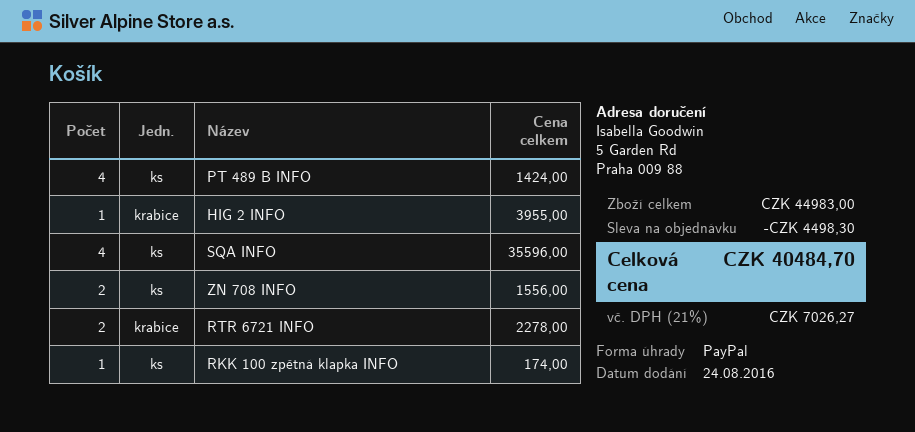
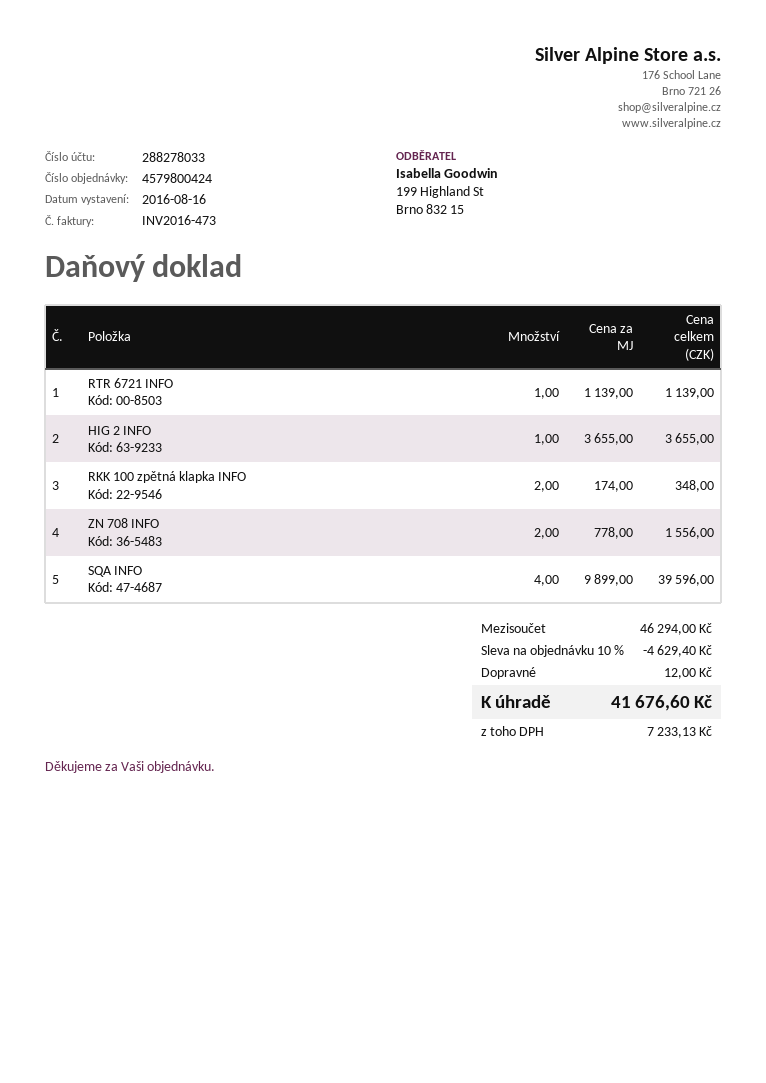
PT 489 B INFO: 4 for 1424.00 -> none
HIG 2 INFO: 1 for 3955.00 -> 1 for 3655.00
SQA INFO: 4 for 35596.00 -> 4 for 39596.00
RTR 6721 INFO: 2 for 2278.00 -> 1 for 1139.00
RKK 100 zpětná klapka INFO: 1 for 174.00 -> 2 for 348.00
subtotal: 44983.00 -> 46294.00
discount: 4498.30 -> 4629.40
shipping: none -> 12.00
tax: 7026.27 -> 7233.13
total: 40484.70 -> 41676.60

